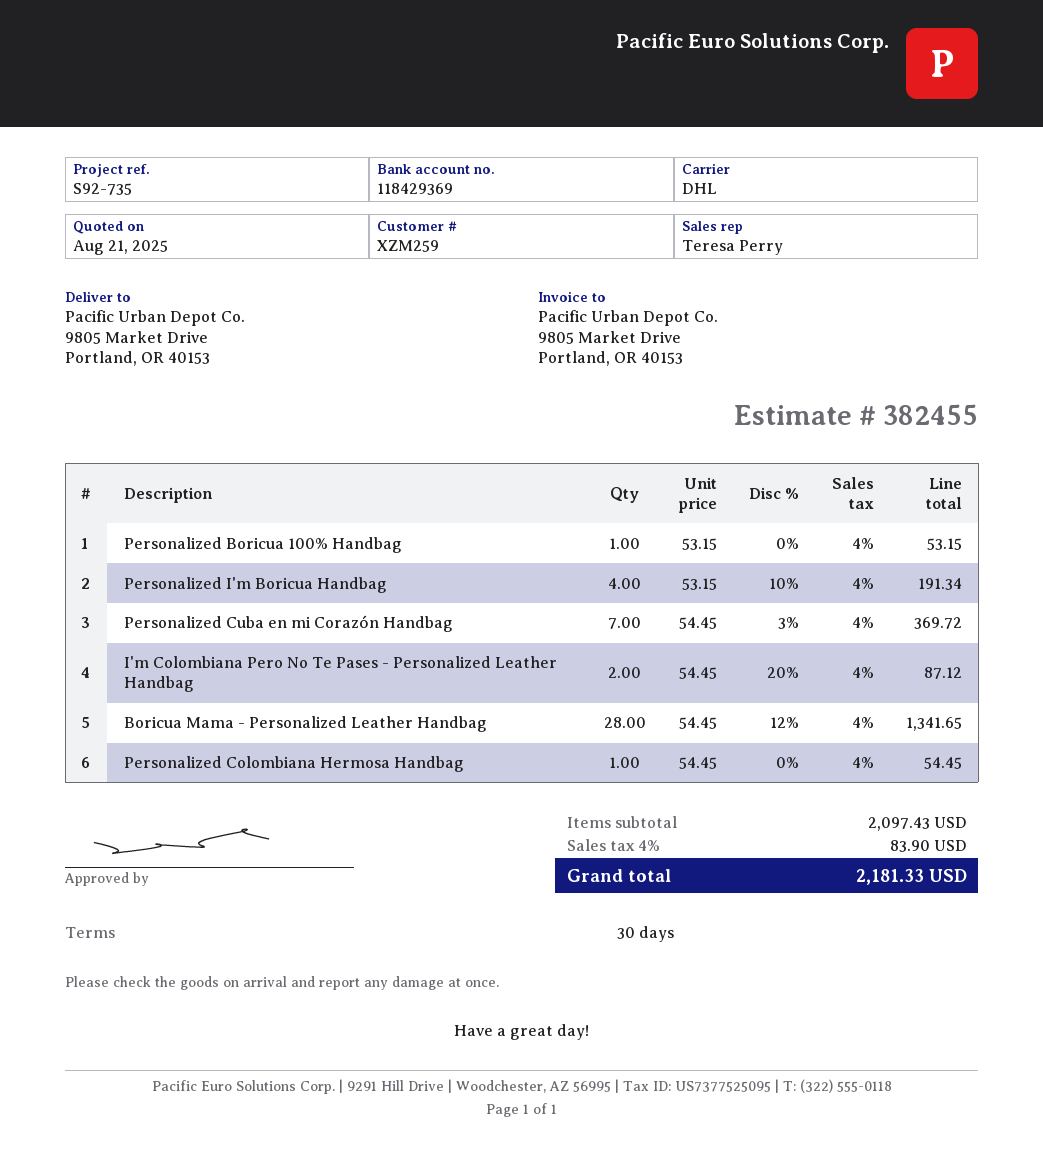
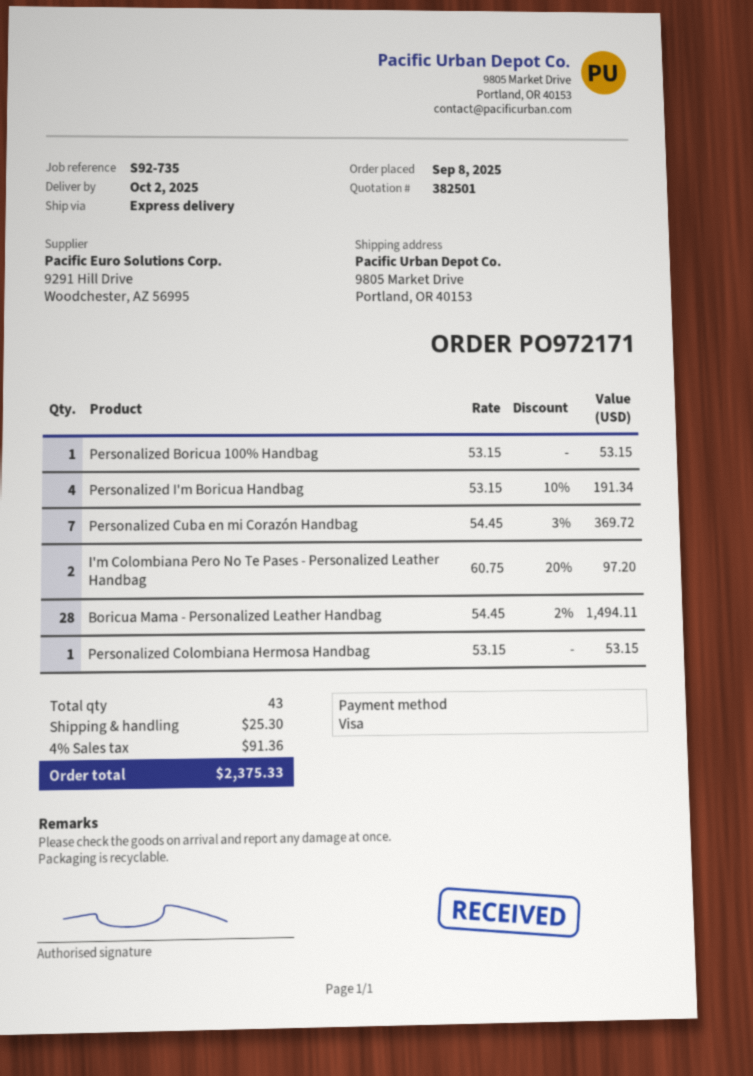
quote number: 382455 -> 382501
shipping method: DHL -> express
I'm Colombiana Pero No Te Pases - Personalized Leather Handbag: 2 x 54.45 - 20% = 87.12 -> 2 x 60.75 - 20% = 97.20
Boricua Mama - Personalized Leather Handbag: 28 x 54.45 - 12% = 1341.65 -> 28 x 54.45 - 2% = 1494.11
Personalized Colombiana Hermosa Handbag: 1 x 54.45 = 54.45 -> 1 x 53.15 = 53.15
shipping: none -> 25.30
tax: 4% = 83.90 -> 4% = 91.36
total: 2181.33 -> 2375.33

